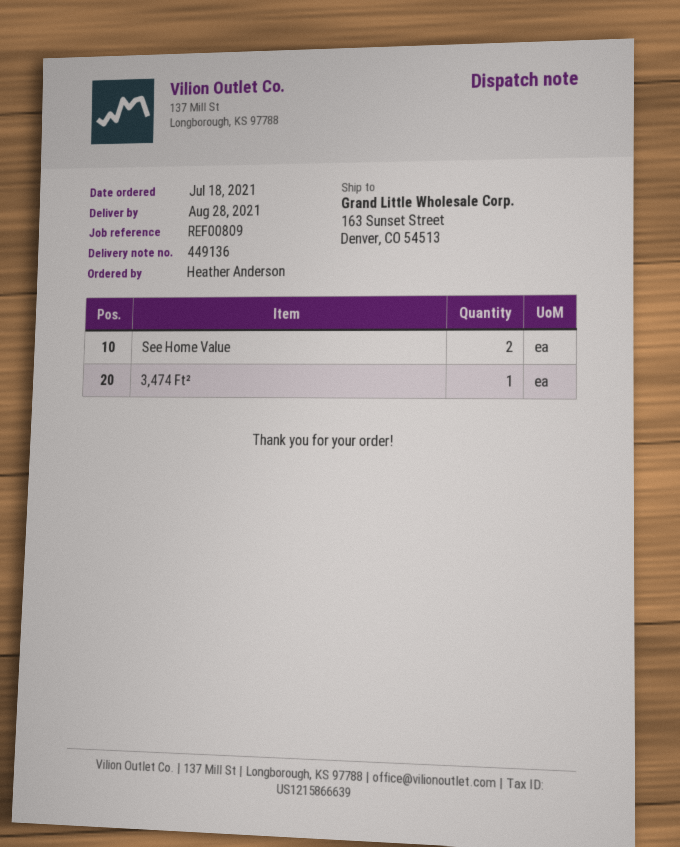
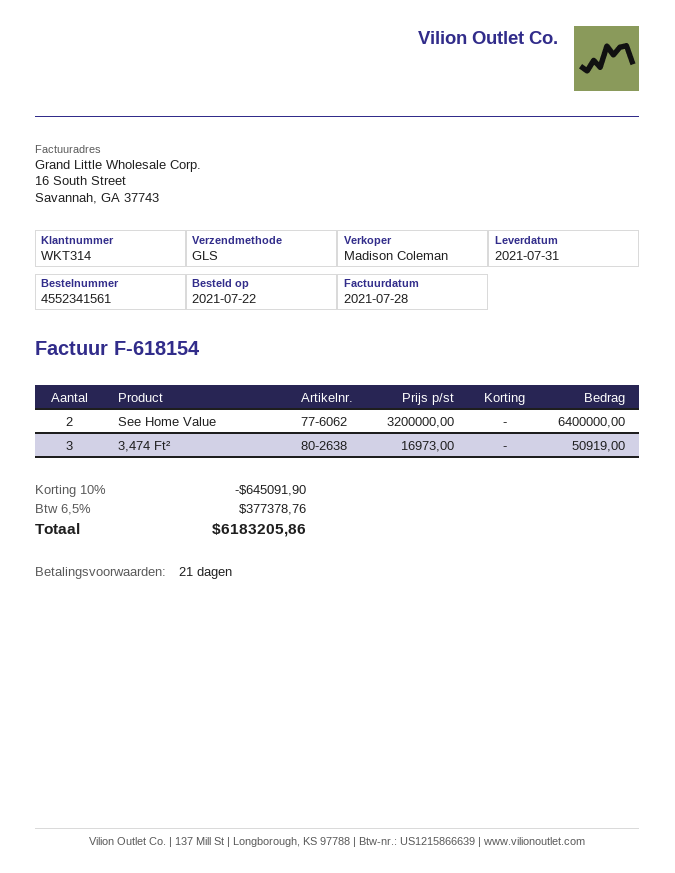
order date: 2021-07-18 -> 2021-07-22
delivery date: 2021-08-28 -> 2021-07-31
3,474 Ft²: 1 -> 3

